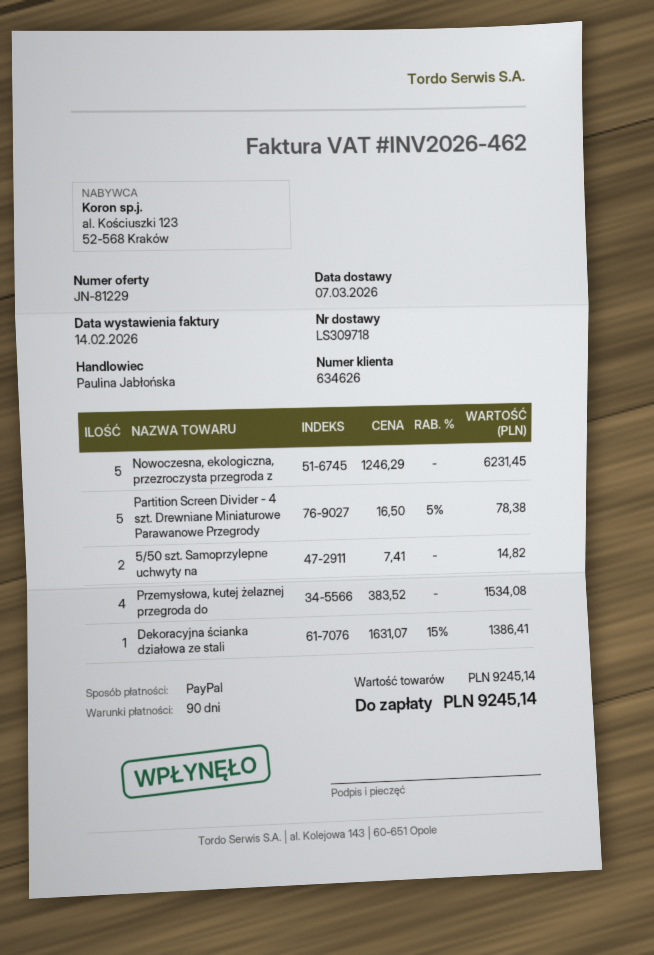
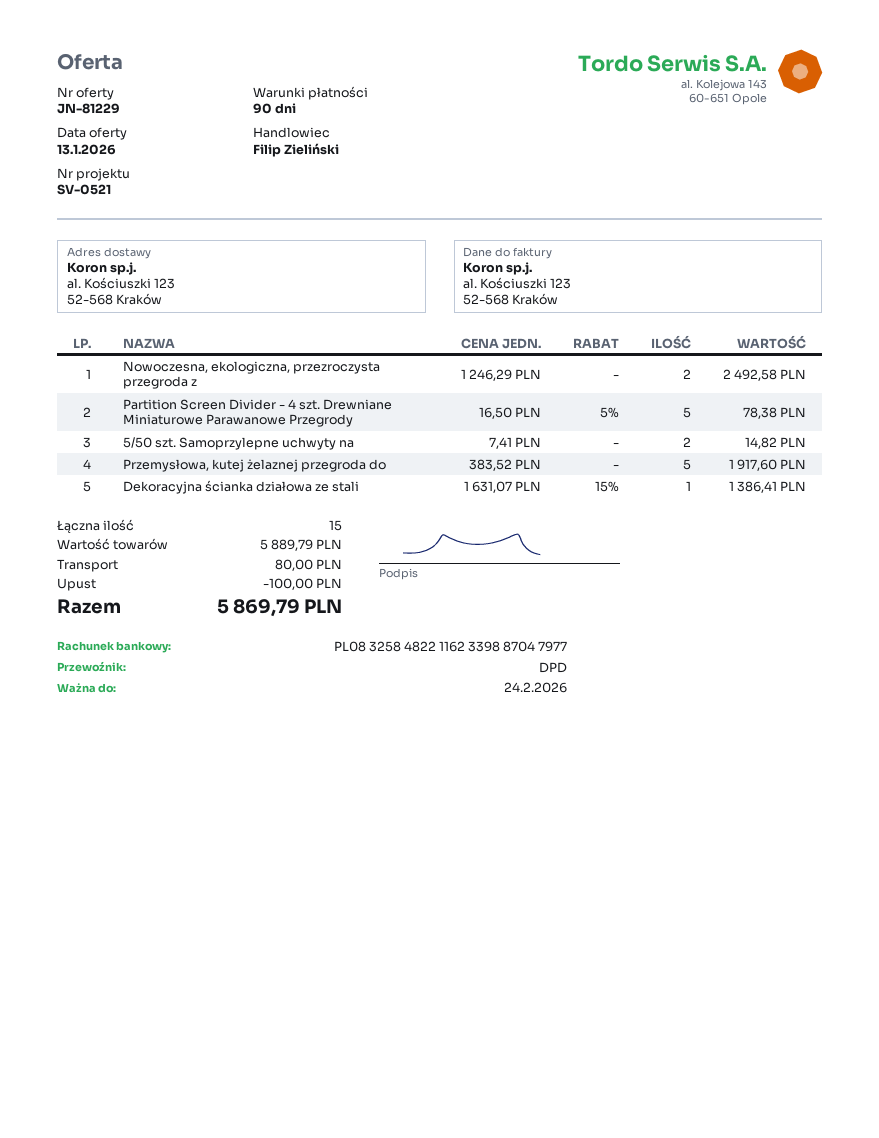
sales rep: Paulina Jabłońska -> Filip Zieliński
Nowoczesna, ekologiczna, przezroczysta przegroda z: 5 x 1246.29 = 6231.45 -> 2 x 1246.29 = 2492.58
Przemysłowa, kutej żelaznej przegroda do: 4 x 383.52 = 1534.08 -> 5 x 383.52 = 1917.60
subtotal: 9245.14 -> 5889.79
discount: none -> 100.00
shipping: none -> 80.00
total: 9245.14 -> 5869.79

